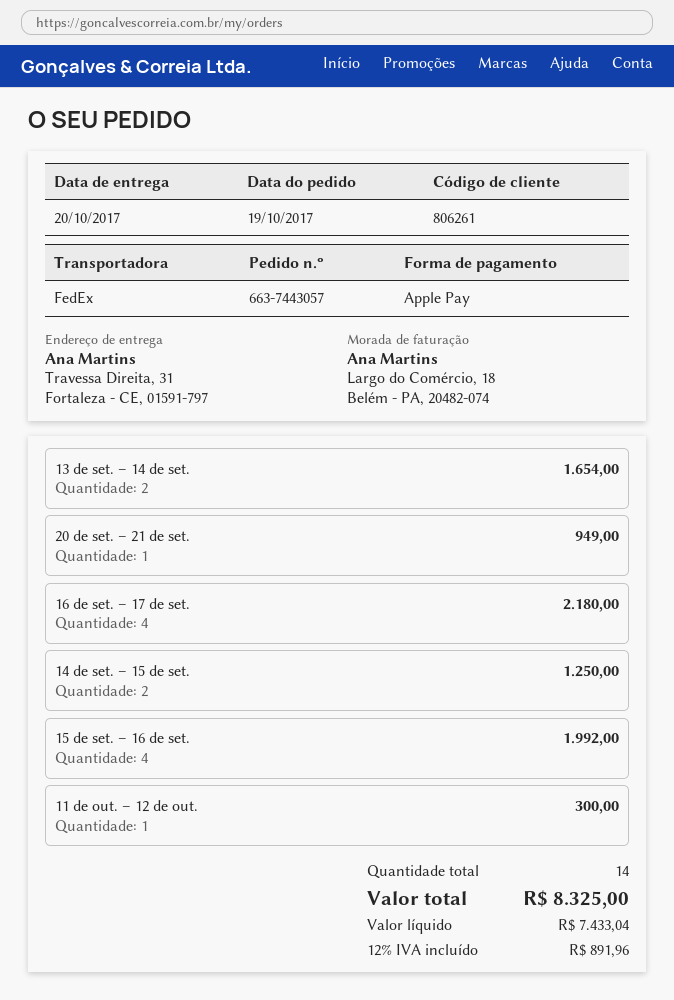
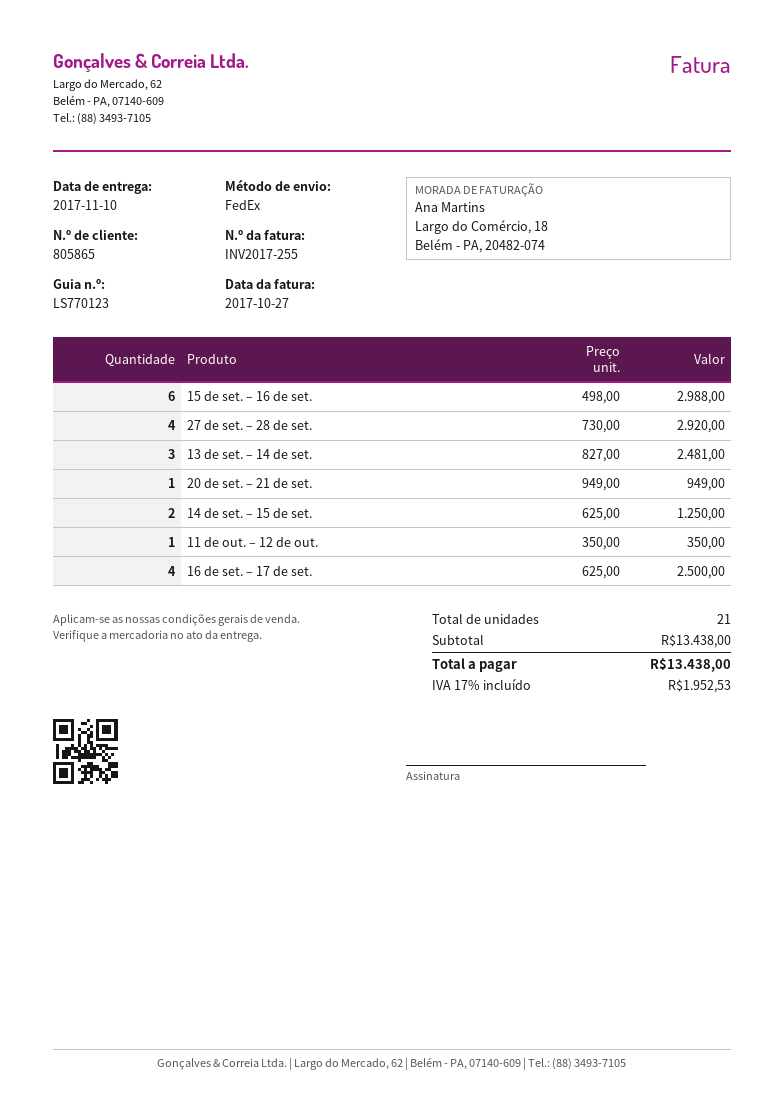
delivery date: 2017-10-20 -> 2017-11-10
customer number: 806261 -> 805865
13 de set. – 14 de set.: 2 for 1654.00 -> 3 for 2481.00
16 de set. – 17 de set.: 4 for 2180.00 -> 4 for 2500.00
15 de set. – 16 de set.: 4 for 1992.00 -> 6 for 2988.00
11 de out. – 12 de out.: 1 for 300.00 -> 1 for 350.00
27 de set. – 28 de set.: none -> 4 for 2920.00
total quantity: 14 -> 21
tax: 12% = 891.96 -> 17% = 1952.53
total: 8325.00 -> 13438.00

